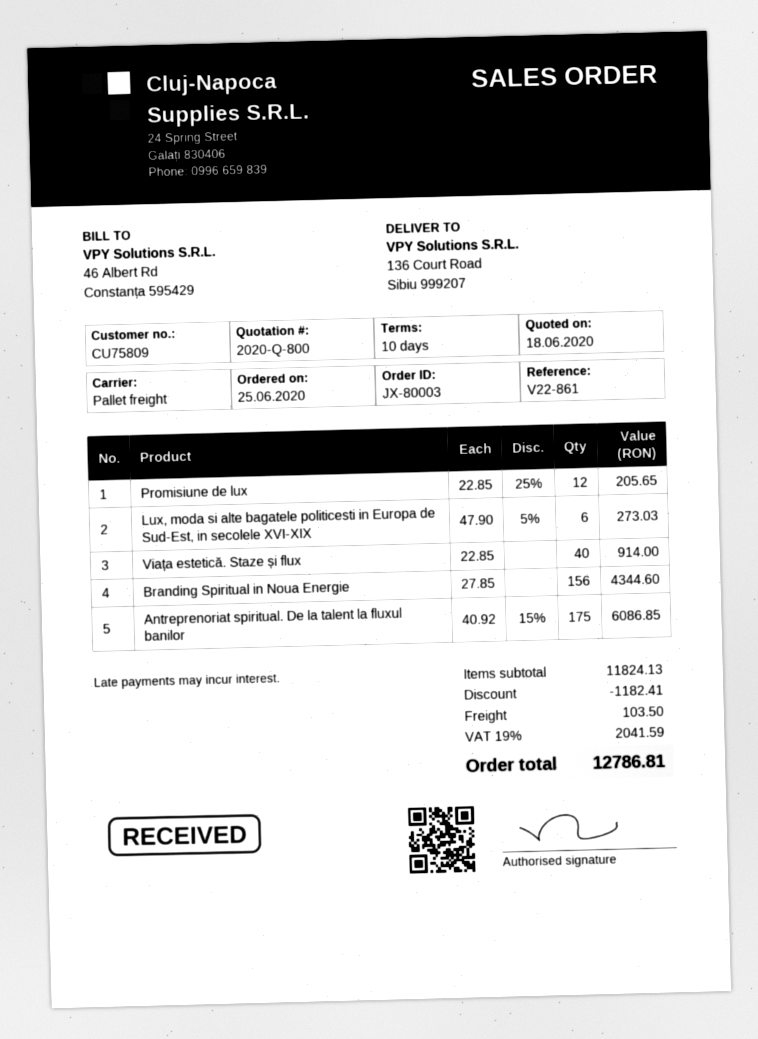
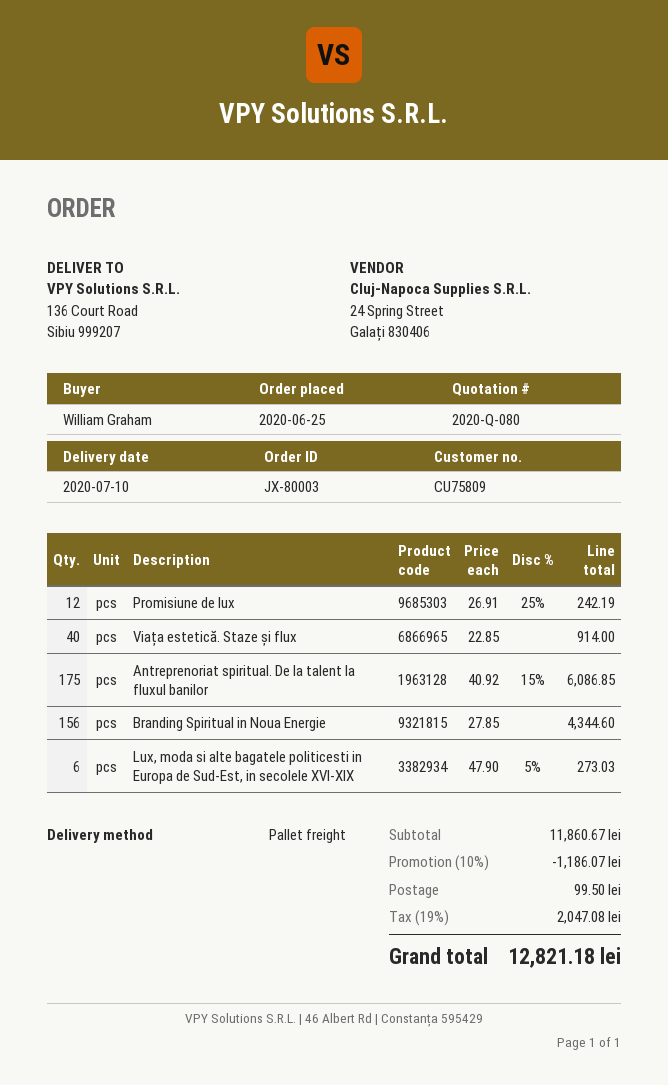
quote number: 2020-Q-800 -> 2020-Q-080
Promisiune de lux: 12 x 22.85 - 25% = 205.65 -> 12 x 26.91 - 25% = 242.19
subtotal: 11824.13 -> 11860.67
discount: 1182.41 -> 1186.07
shipping: 103.50 -> 99.50
tax: 19% = 2041.59 -> 19% = 2047.08
total: 12786.81 -> 12821.18

